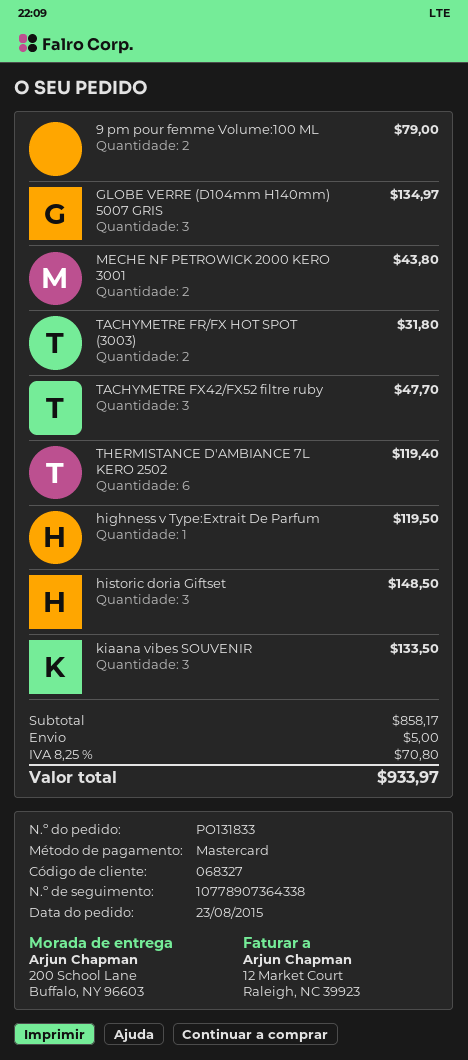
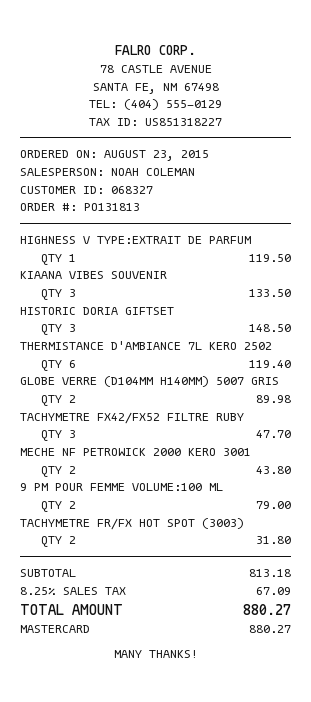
order number: PO131833 -> PO131813
GLOBE VERRE (D104mm H140mm) 5007 GRIS: 3 for 134.97 -> 2 for 89.98
subtotal: 858.17 -> 813.18
shipping: 5.00 -> none
tax: 8.25% = 70.80 -> 8.25% = 67.09
total: 933.97 -> 880.27

